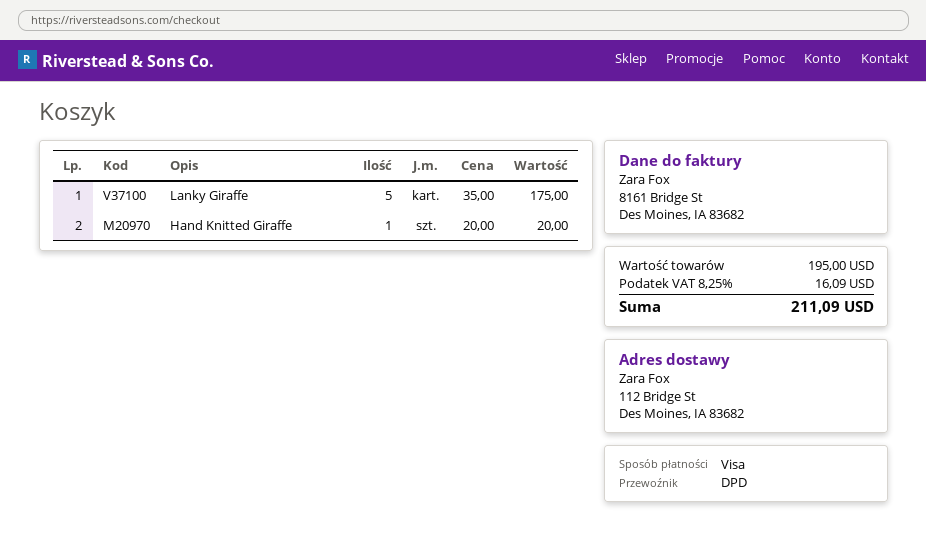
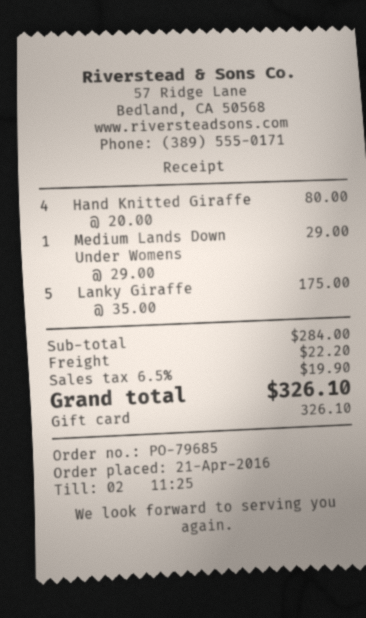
payment method: Visa -> gift card
Hand Knitted Giraffe: 1 x 20.00 = 20.00 -> 4 x 20.00 = 80.00
Medium Lands Down Under Womens: none -> 1 x 29.00 = 29.00
subtotal: 195.00 -> 284.00
shipping: none -> 22.20
tax: 8.25% = 16.09 -> 6.5% = 19.90
total: 211.09 -> 326.10

